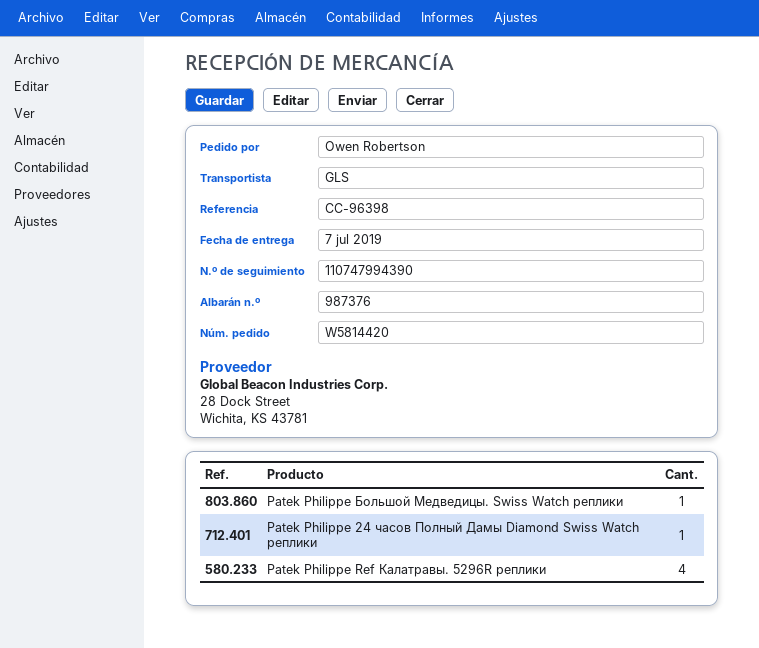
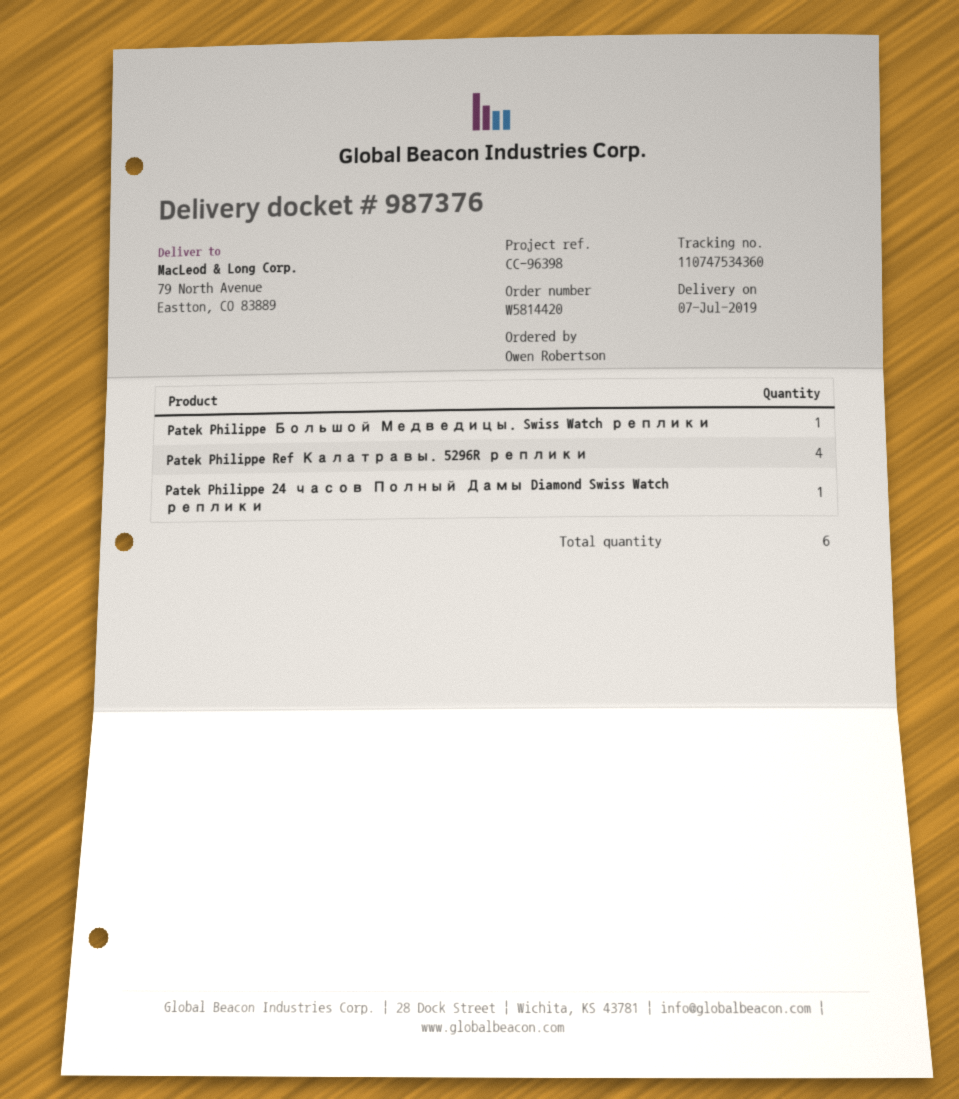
tracking number: 110747994390 -> 110747534360

